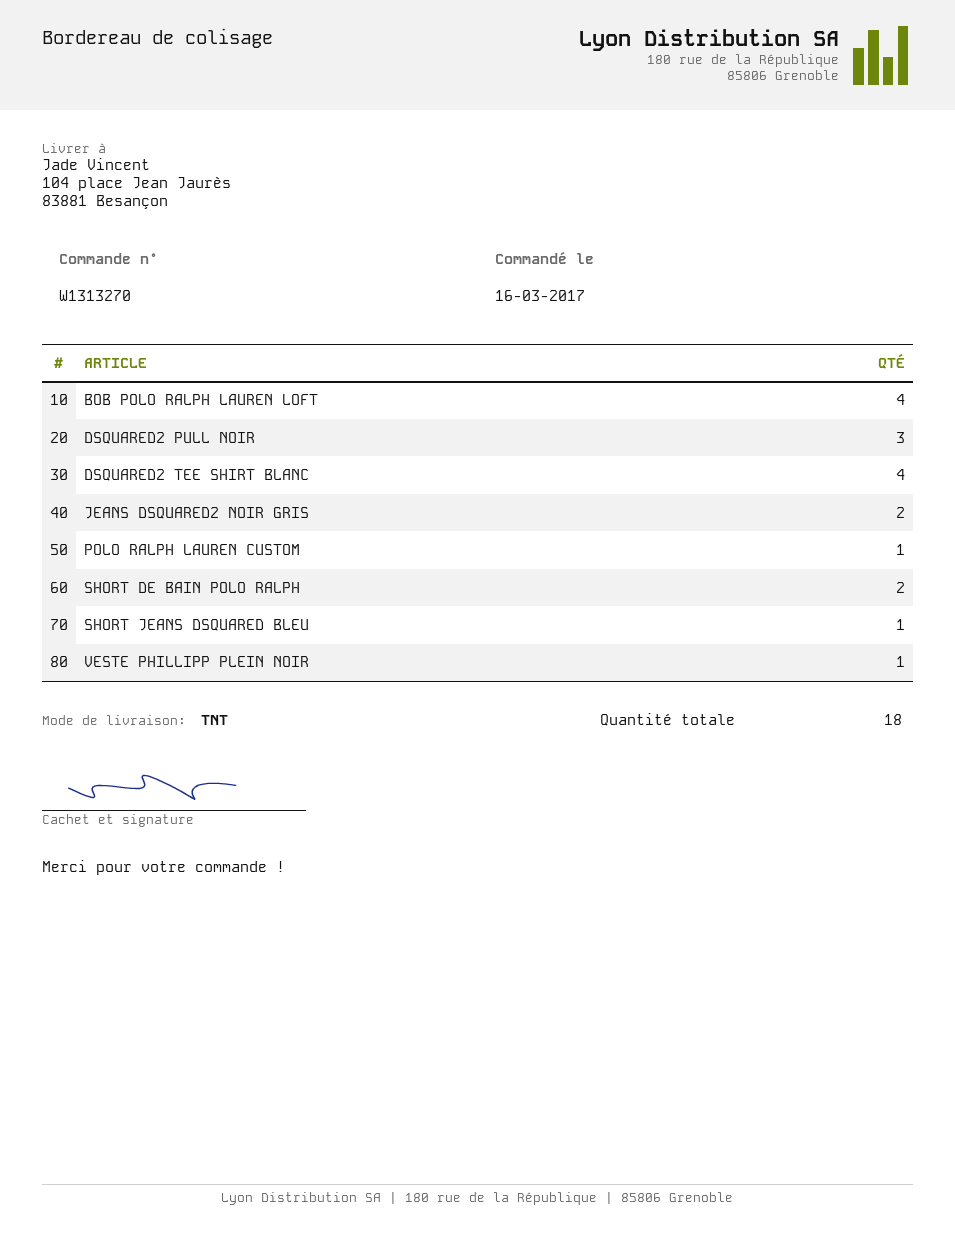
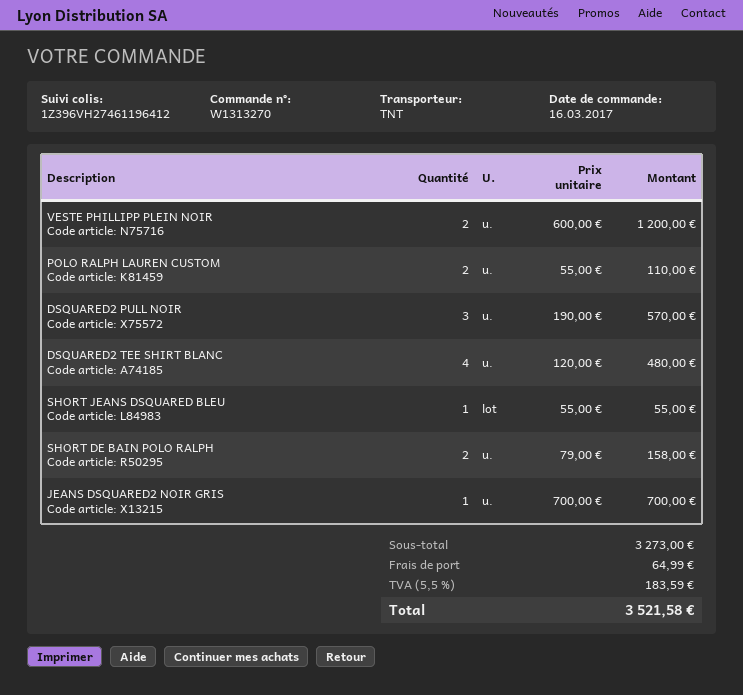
BOB POLO RALPH LAUREN LOFT: 4 -> none
JEANS DSQUARED2 NOIR GRIS: 2 -> 1
POLO RALPH LAUREN CUSTOM: 1 -> 2
VESTE PHILLIPP PLEIN NOIR: 1 -> 2

